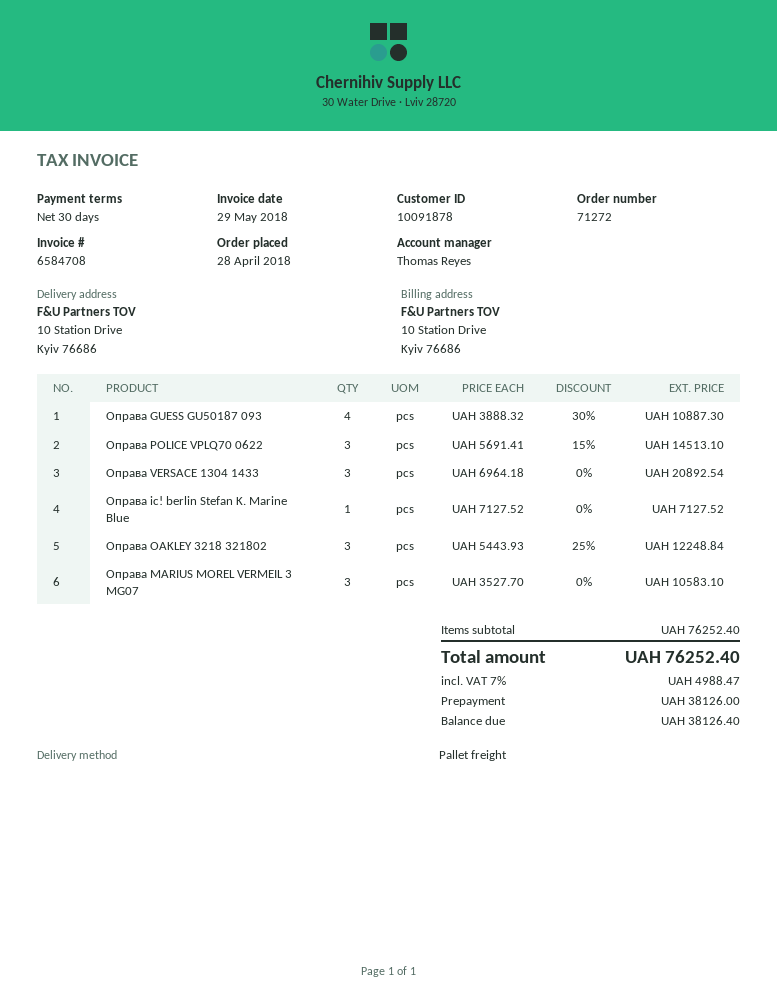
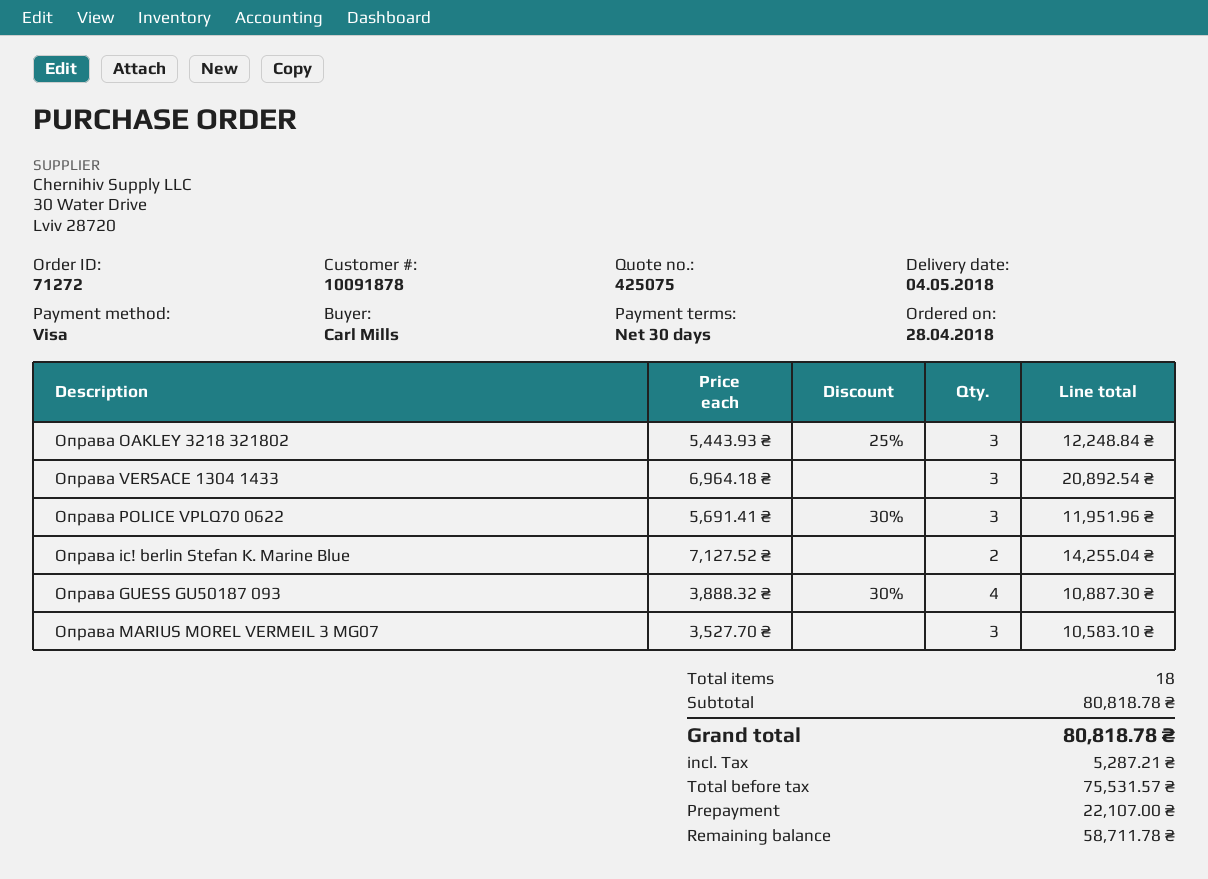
Оправа POLICE VPLQ70 0622: 3 x 5691.41 - 15% = 14513.10 -> 3 x 5691.41 - 30% = 11951.96
Оправа ic! berlin Stefan K. Marine Blue: 1 x 7127.52 = 7127.52 -> 2 x 7127.52 = 14255.04
subtotal: 76252.40 -> 80818.78
tax: 4988.47 -> 5287.21
total: 76252.40 -> 80818.78
deposit: 38126.00 -> 22107.00
balance: 38126.40 -> 58711.78

